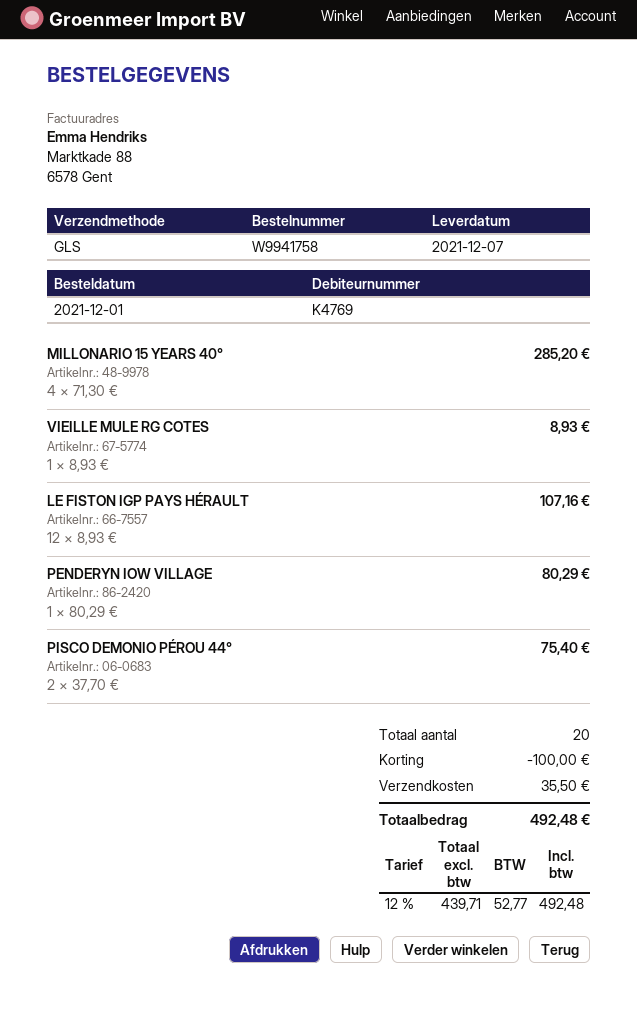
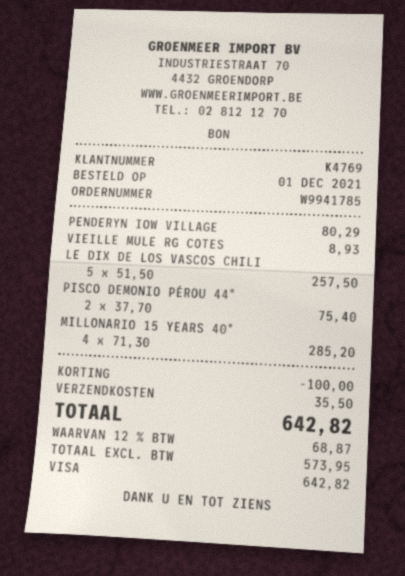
order number: W9941758 -> W9941785
LE FISTON IGP PAYS HÉRAULT: 12 x 8.93 = 107.16 -> none
LE DIX DE LOS VASCOS CHILI: none -> 5 x 51.50 = 257.50
net: 439.71 -> 573.95
tax: 12% = 52.77 -> 12% = 68.87
total: 492.48 -> 642.82

